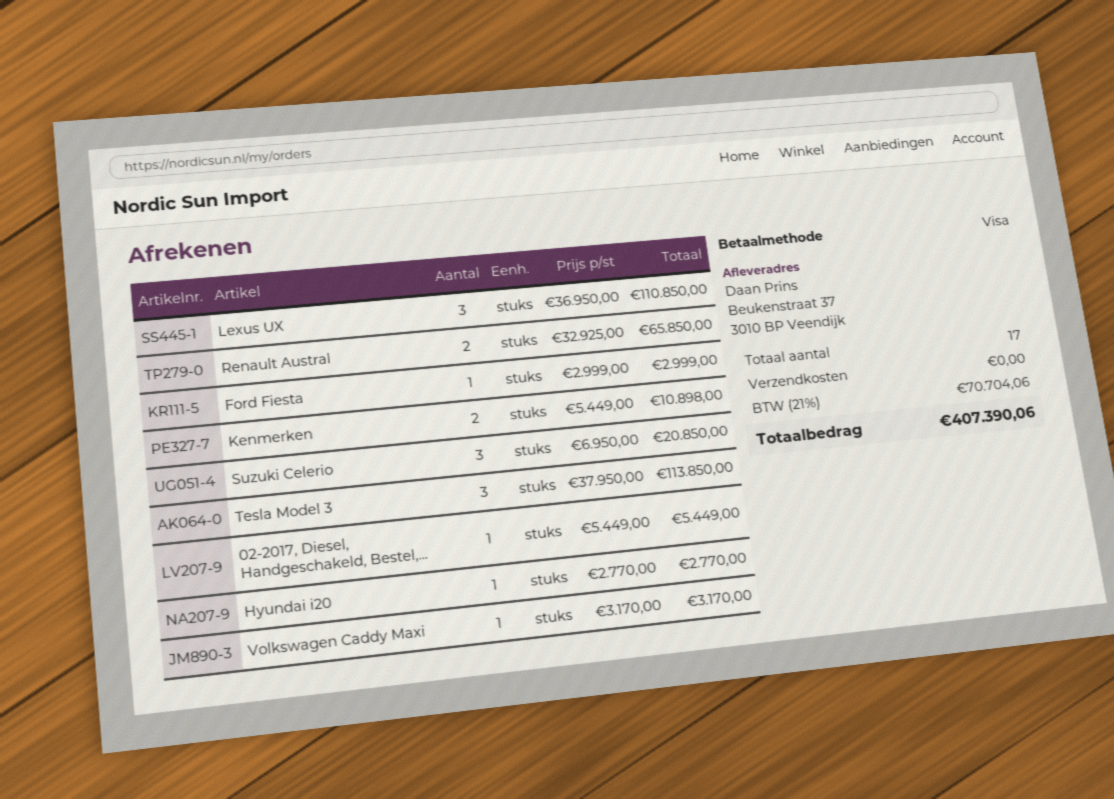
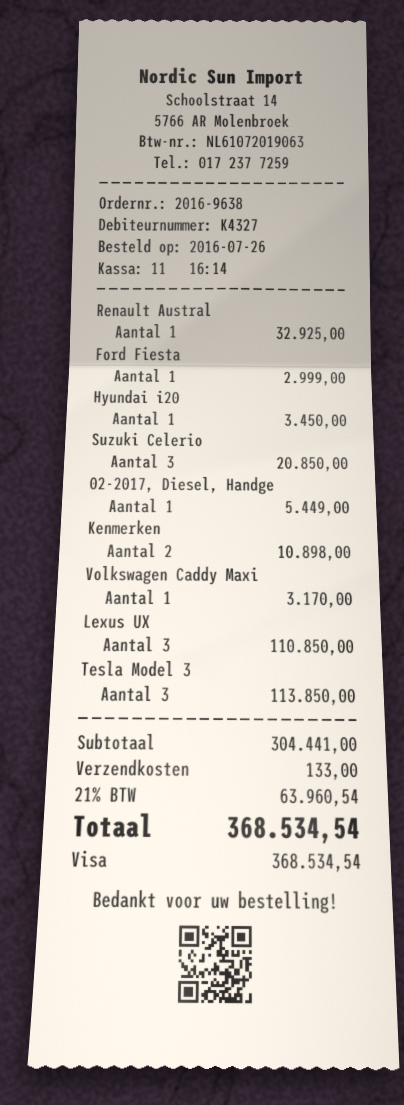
Renault Austral: 2 for 65850.00 -> 1 for 32925.00
Hyundai i20: 1 for 2770.00 -> 1 for 3450.00
shipping: 0.00 -> 133.00
tax: 21% = 70704.06 -> 21% = 63960.54
total: 407390.06 -> 368534.54

